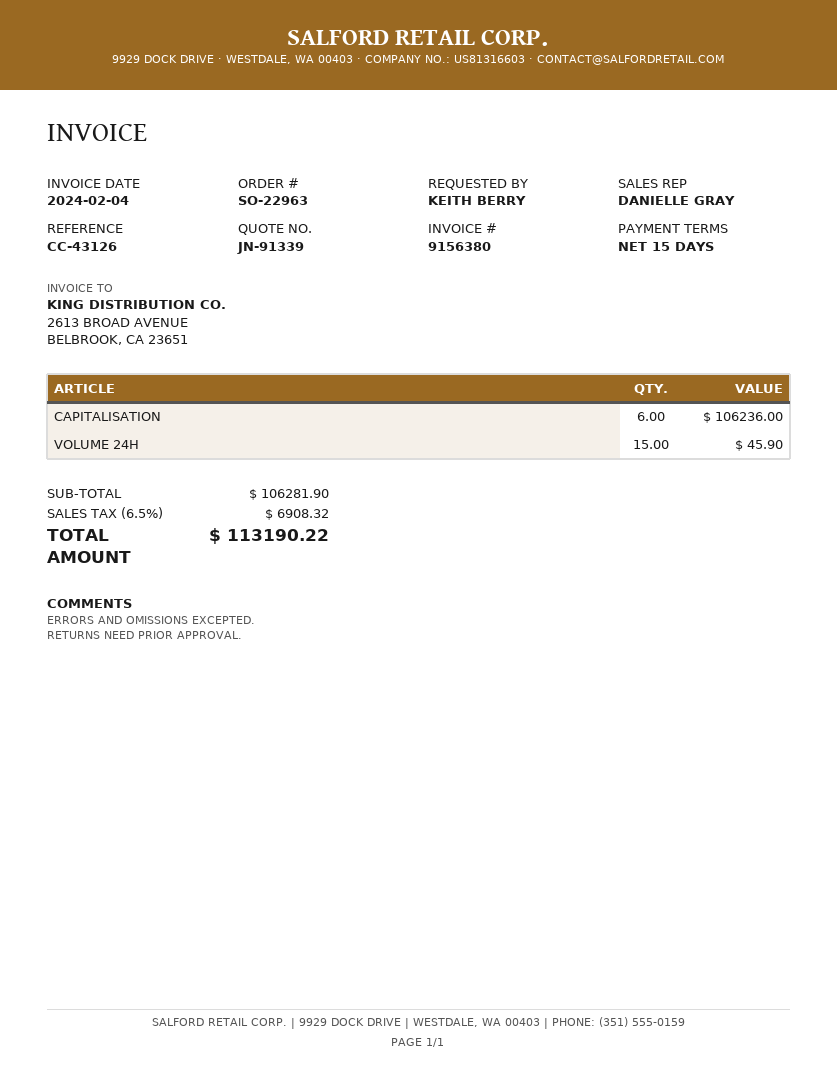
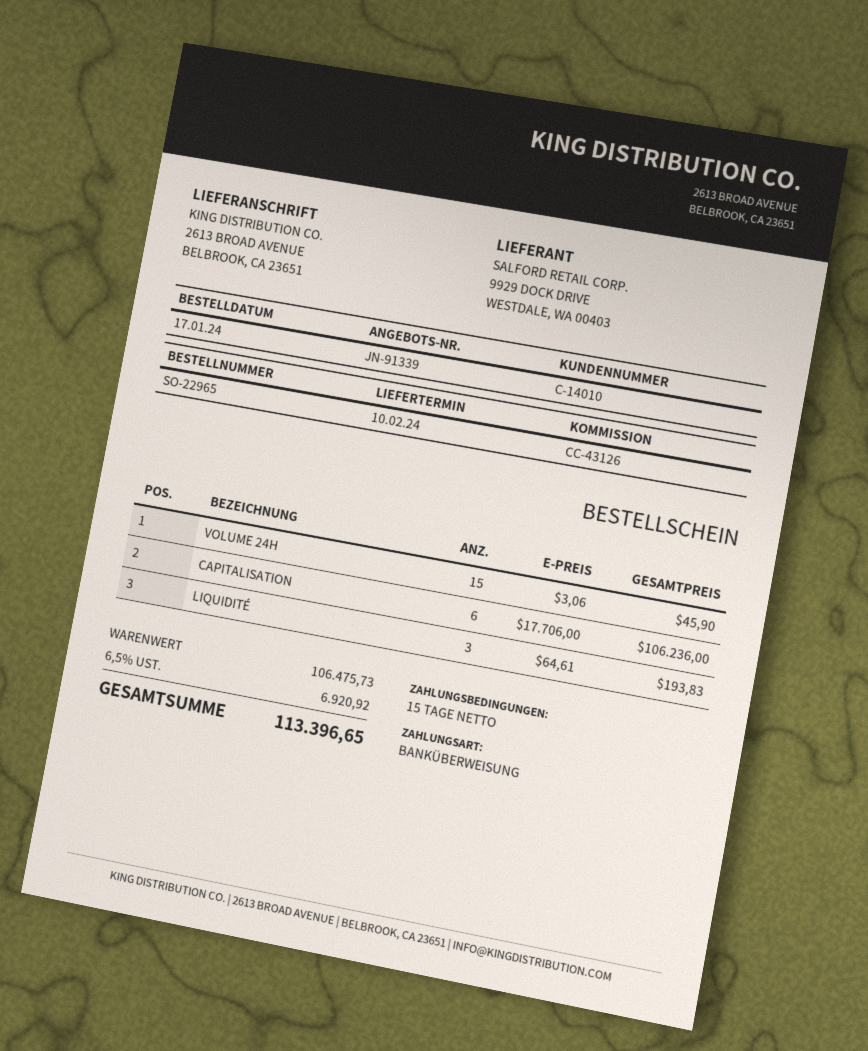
order number: SO-22963 -> SO-22965
LIQUIDITÉ: none -> 3 for 193.83
subtotal: 106281.90 -> 106475.73
tax: 6.5% = 6908.32 -> 6.5% = 6920.92
total: 113190.22 -> 113396.65

